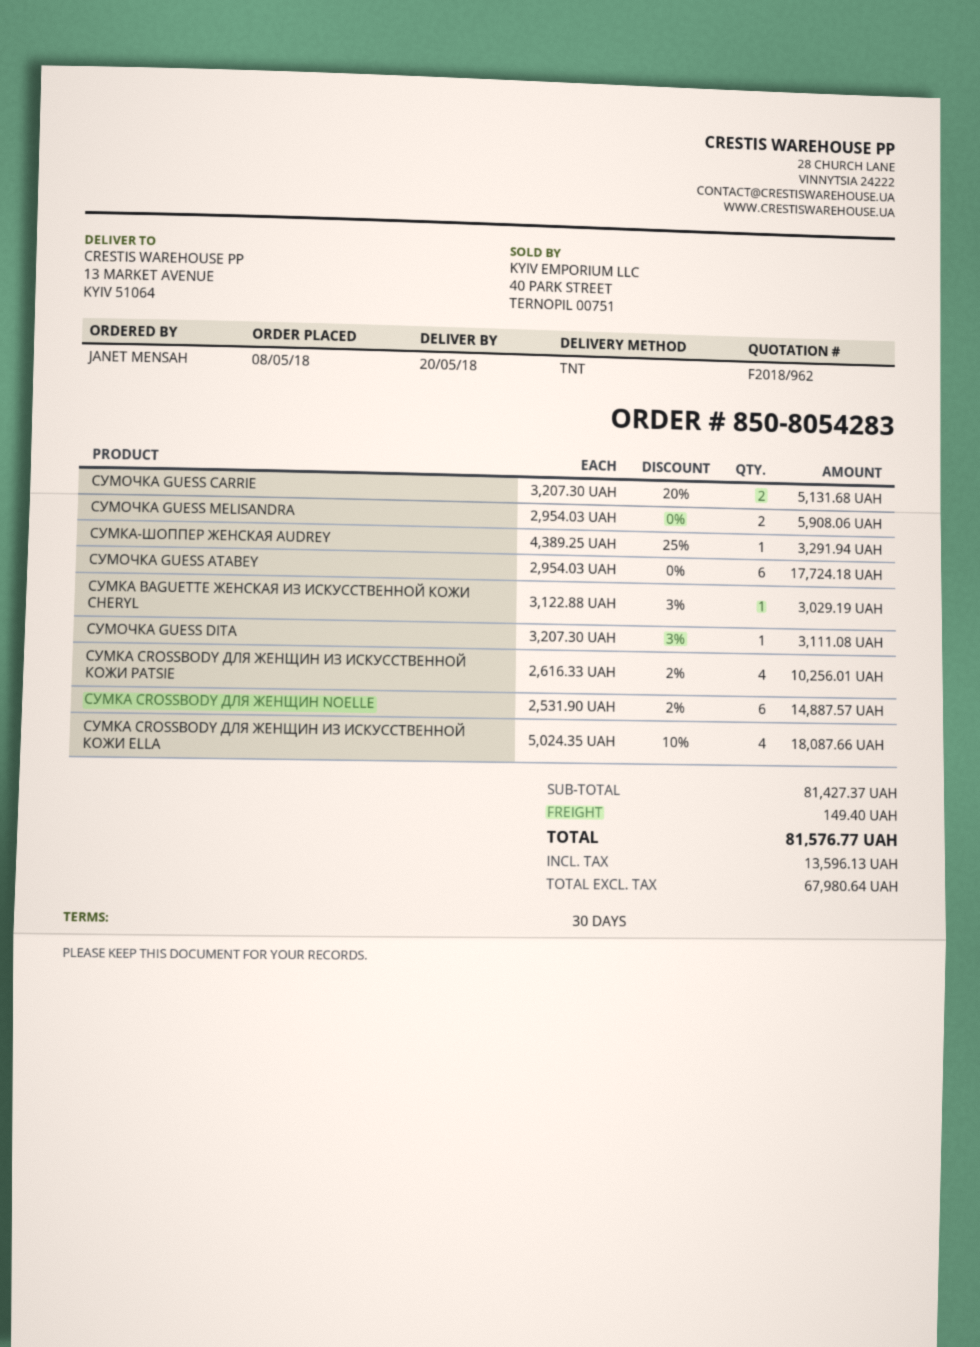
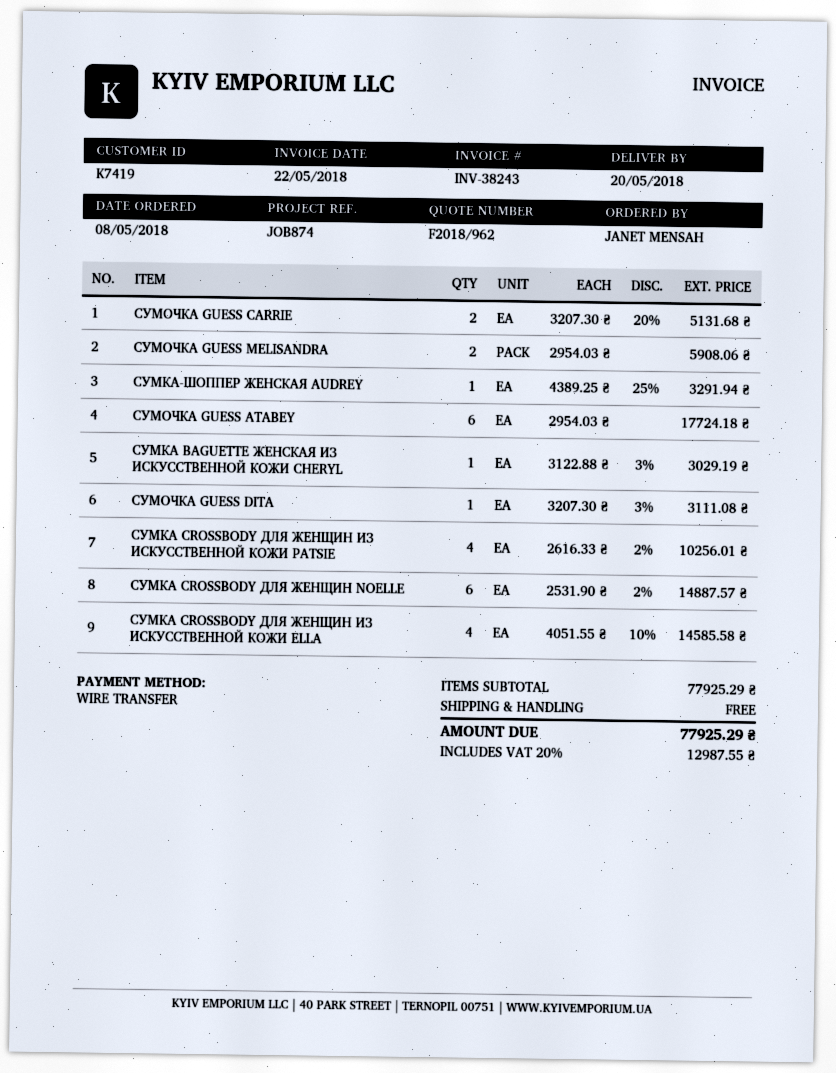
СУМКА CROSSBODY ДЛЯ ЖЕНЩИН ИЗ ИСКУССТВЕННОЙ КОЖИ ELLA: 4 x 5024.35 - 10% = 18087.66 -> 4 x 4051.55 - 10% = 14585.58
subtotal: 81427.37 -> 77925.29
shipping: 149.40 -> 0.00
tax: 13596.13 -> 12987.55
total: 81576.77 -> 77925.29

